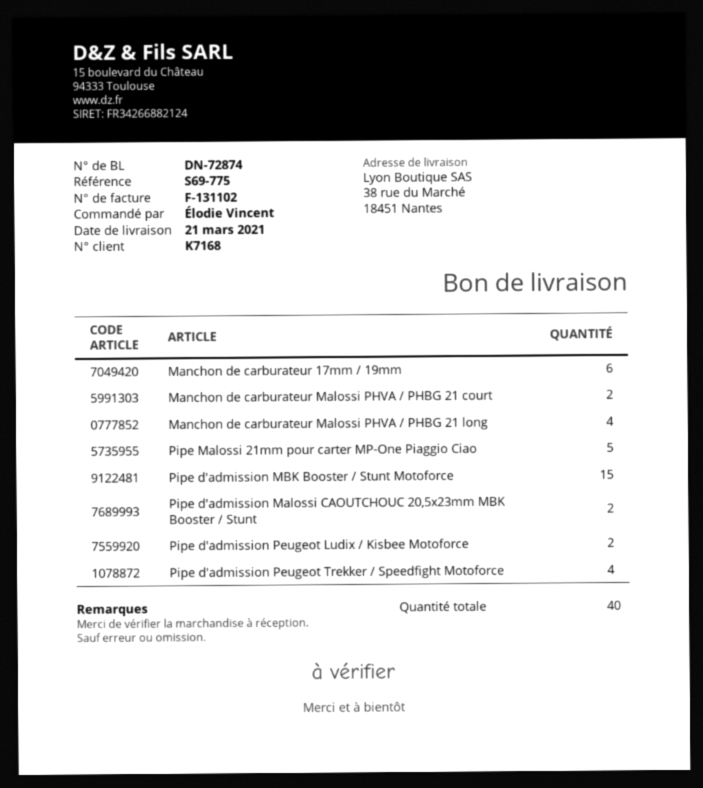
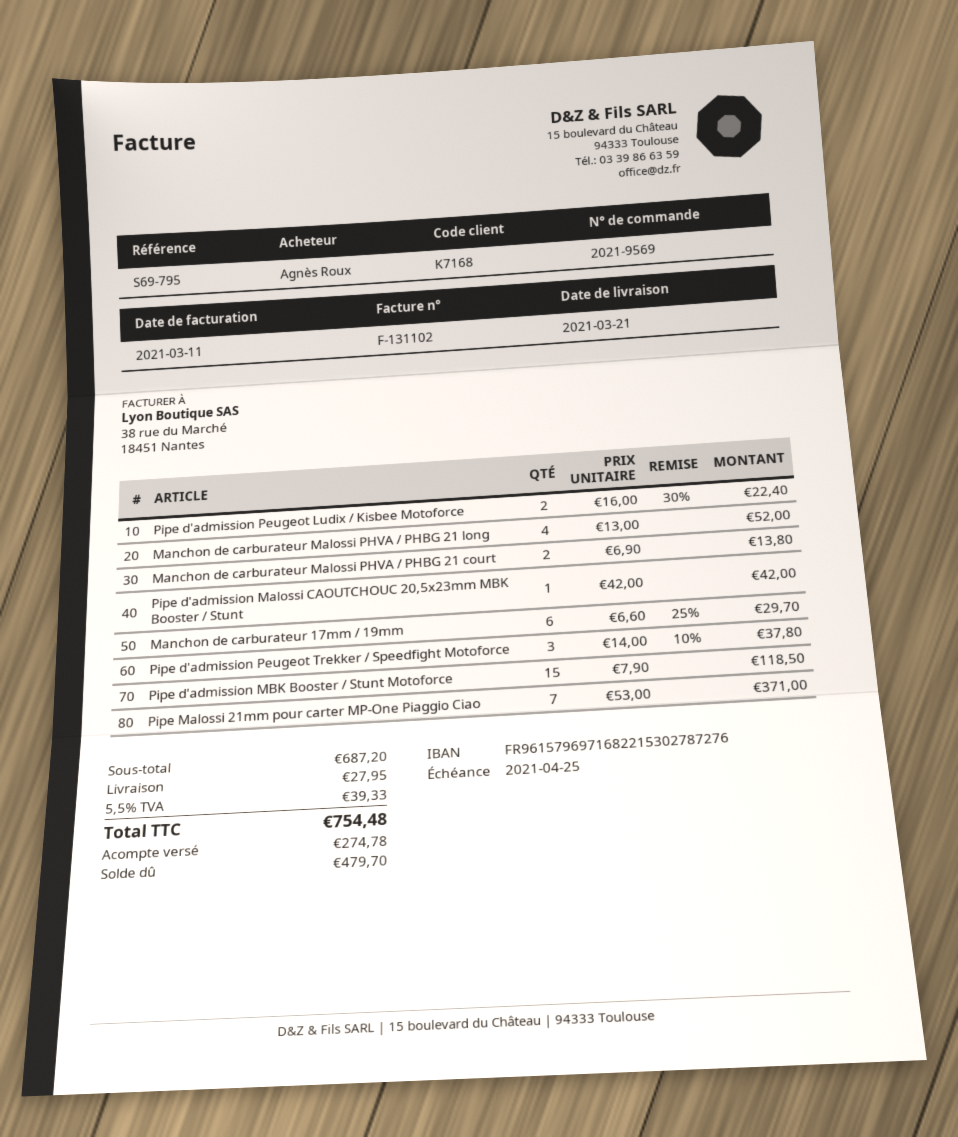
reference: S69-775 -> S69-795
ordered by: Élodie Vincent -> Agnès Roux
Pipe Malossi 21mm pour carter MP-One Piaggio Ciao: 5 -> 7
Pipe d'admission Malossi CAOUTCHOUC 20,5x23mm MBK Booster / Stunt: 2 -> 1
Pipe d'admission Peugeot Trekker / Speedfight Motoforce: 4 -> 3

